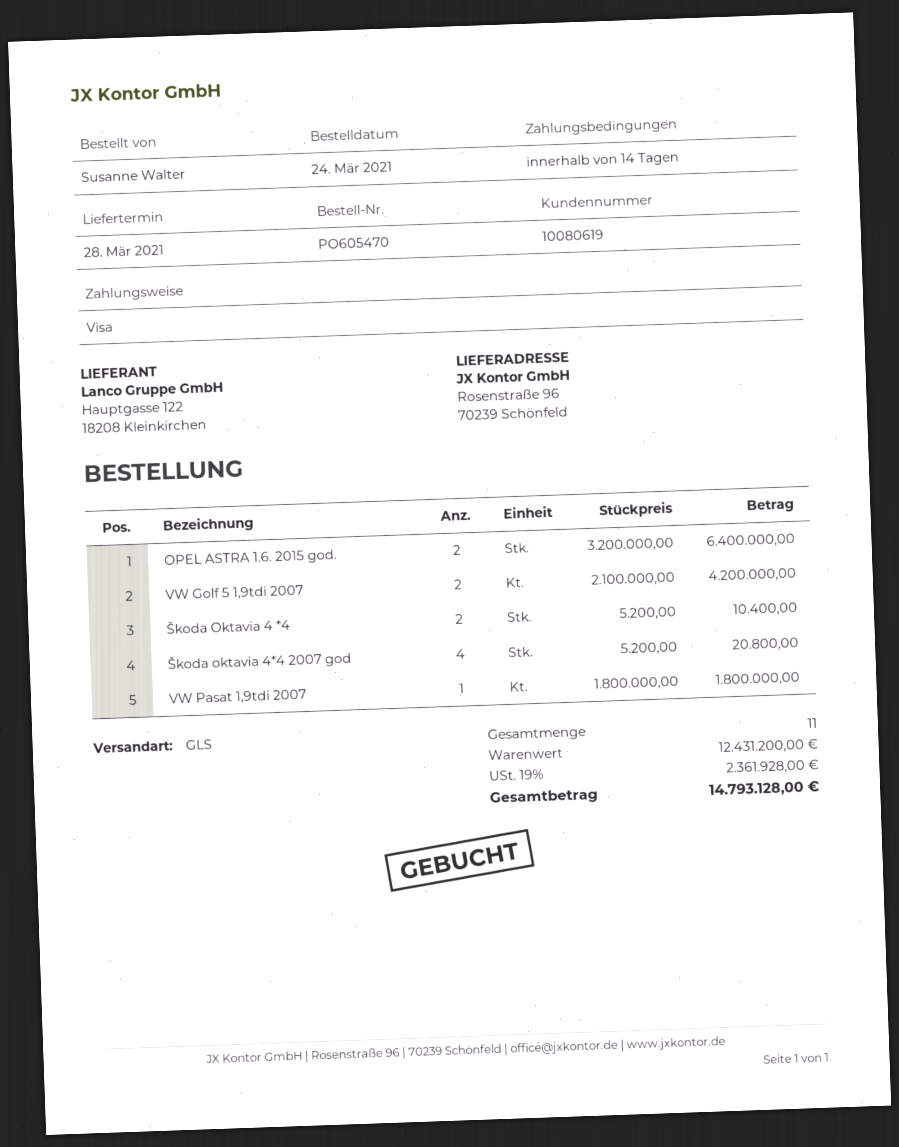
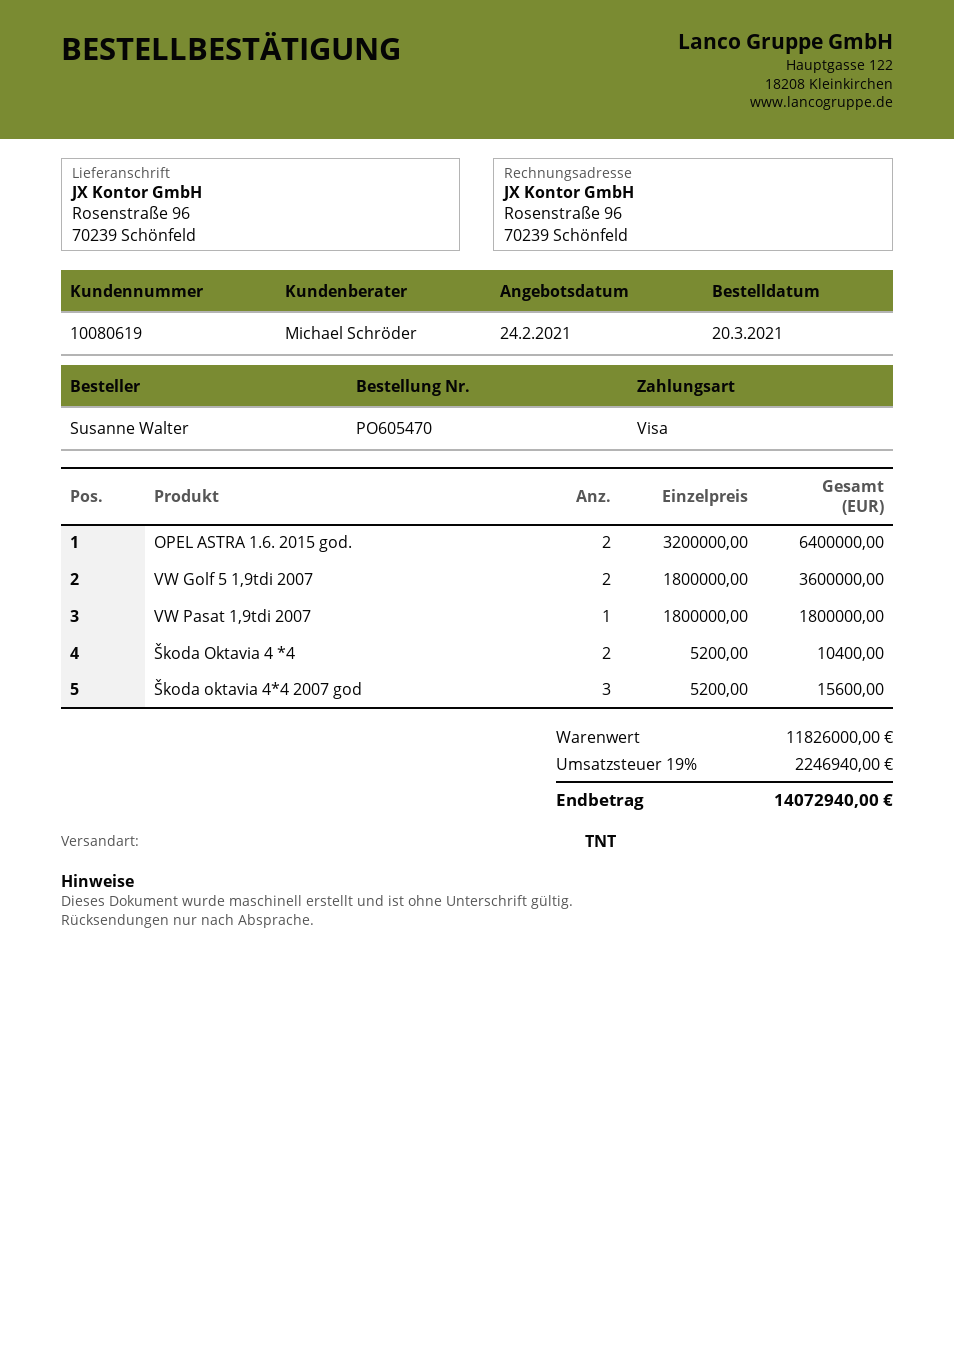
order date: 2021-03-24 -> 2021-03-20
shipping method: GLS -> TNT
VW Golf 5 1,9tdi 2007: 2 x 2100000.00 = 4200000.00 -> 2 x 1800000.00 = 3600000.00
Škoda oktavia 4*4 2007 god: 4 x 5200.00 = 20800.00 -> 3 x 5200.00 = 15600.00
subtotal: 12431200.00 -> 11826000.00
tax: 19% = 2361928.00 -> 19% = 2246940.00
total: 14793128.00 -> 14072940.00

